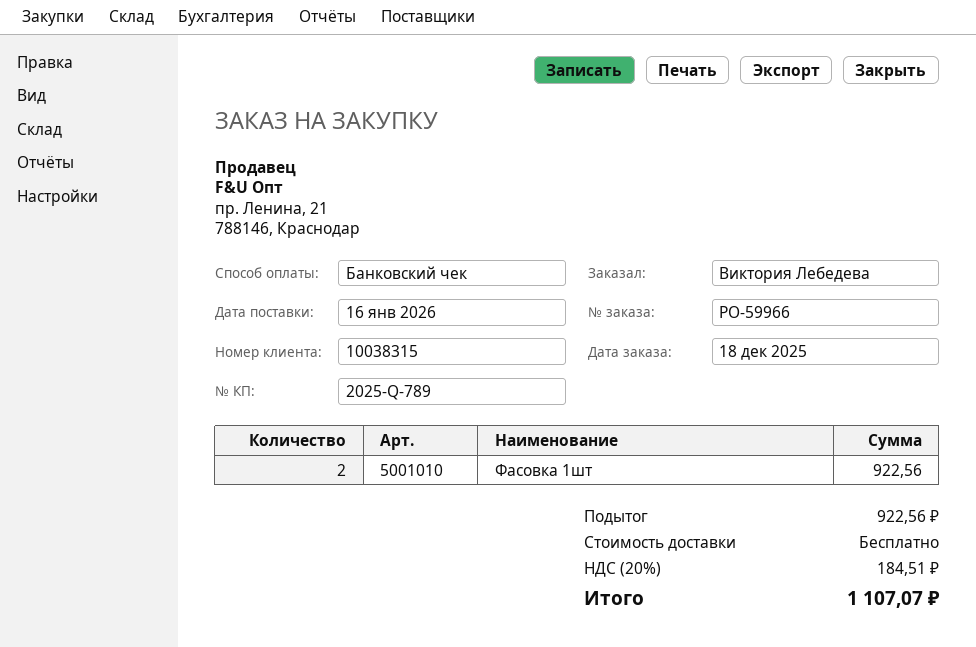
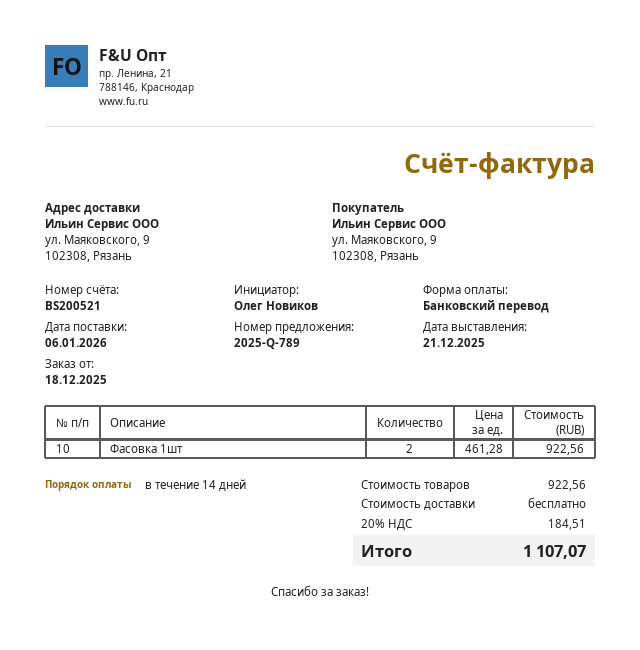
delivery date: 2026-01-16 -> 2026-01-06
ordered by: Виктория Лебедева -> Олег Новиков
payment method: cheque -> bank transfer

